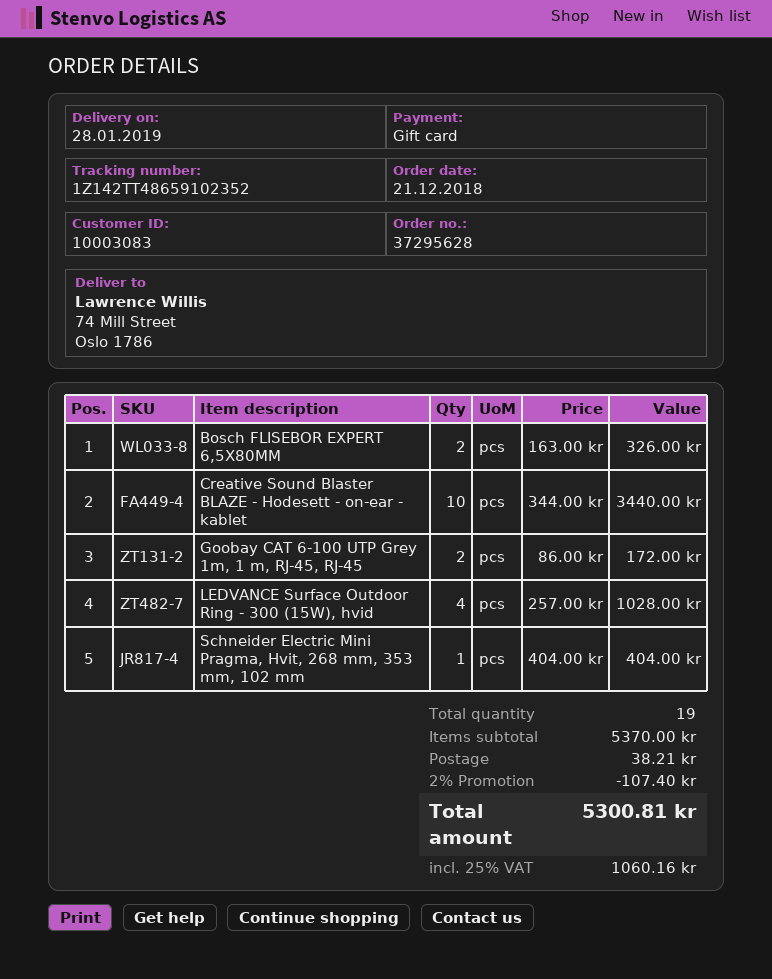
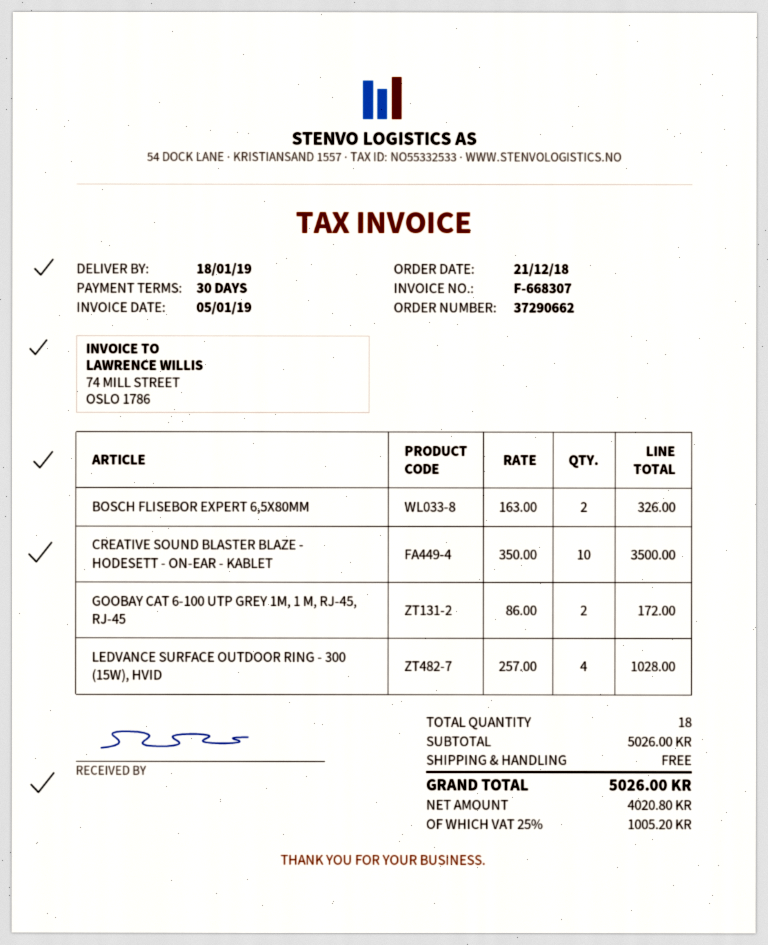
order number: 37295628 -> 37290662
delivery date: 2019-01-28 -> 2019-01-18
Creative Sound Blaster BLAZE - Hodesett - on-ear - kablet: 10 x 344.00 = 3440.00 -> 10 x 350.00 = 3500.00
Schneider Electric Mini Pragma, Hvit, 268 mm, 353 mm, 102 mm: 1 x 404.00 = 404.00 -> none
total quantity: 19 -> 18
subtotal: 5370.00 -> 5026.00
discount: 2% = 107.40 -> none
shipping: 38.21 -> 0.00
tax: 25% = 1060.16 -> 25% = 1005.20
total: 5300.81 -> 5026.00

